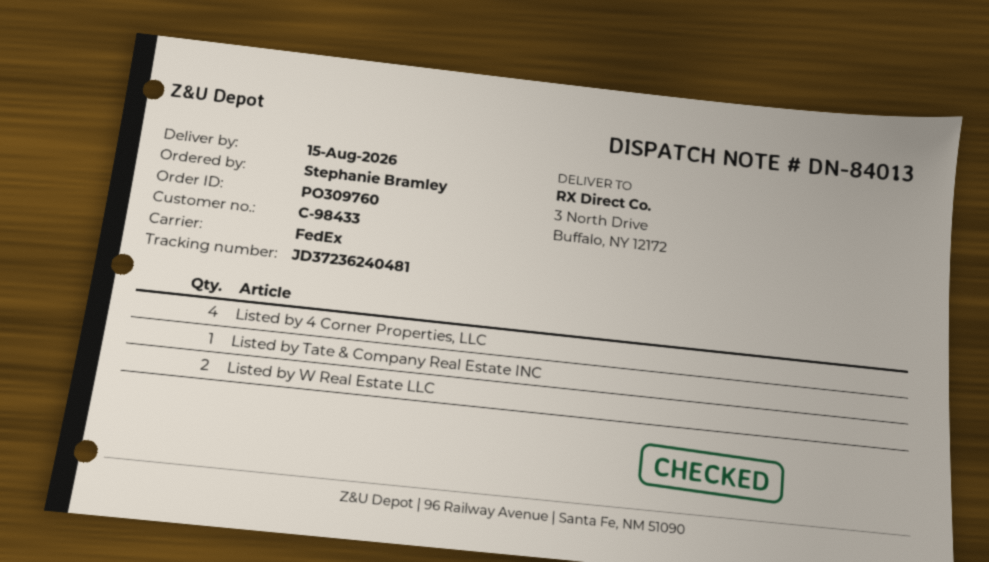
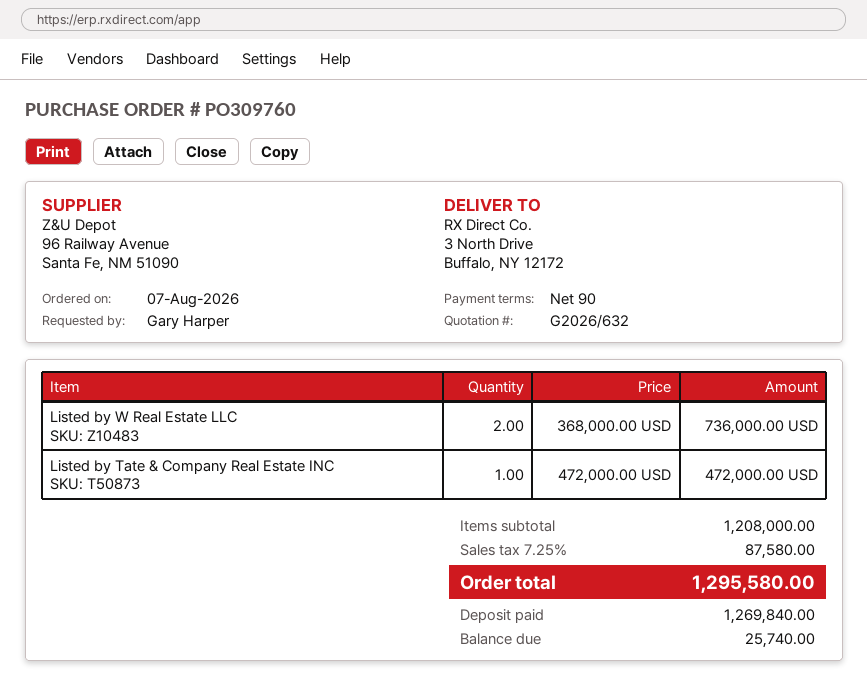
ordered by: Stephanie Bramley -> Gary Harper
Listed by 4 Corner Properties, LLC: 4 -> none

